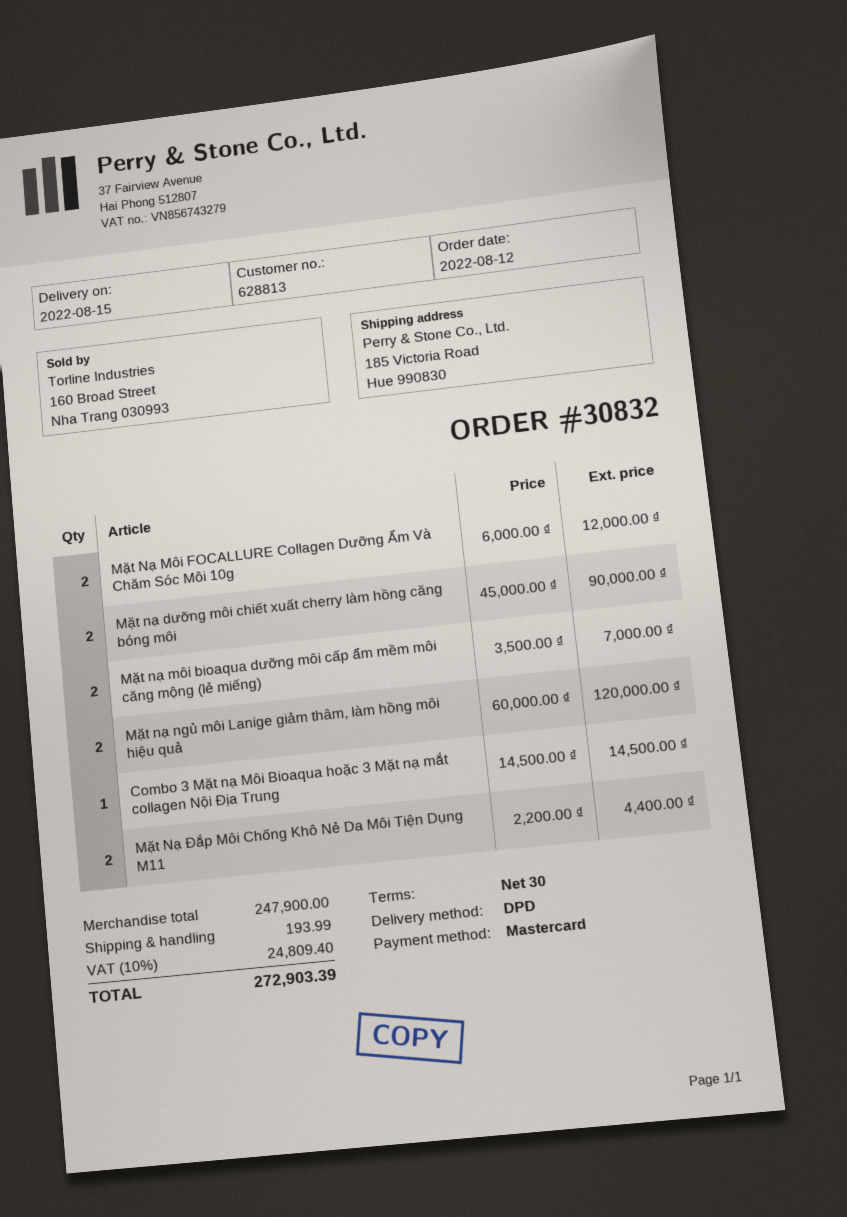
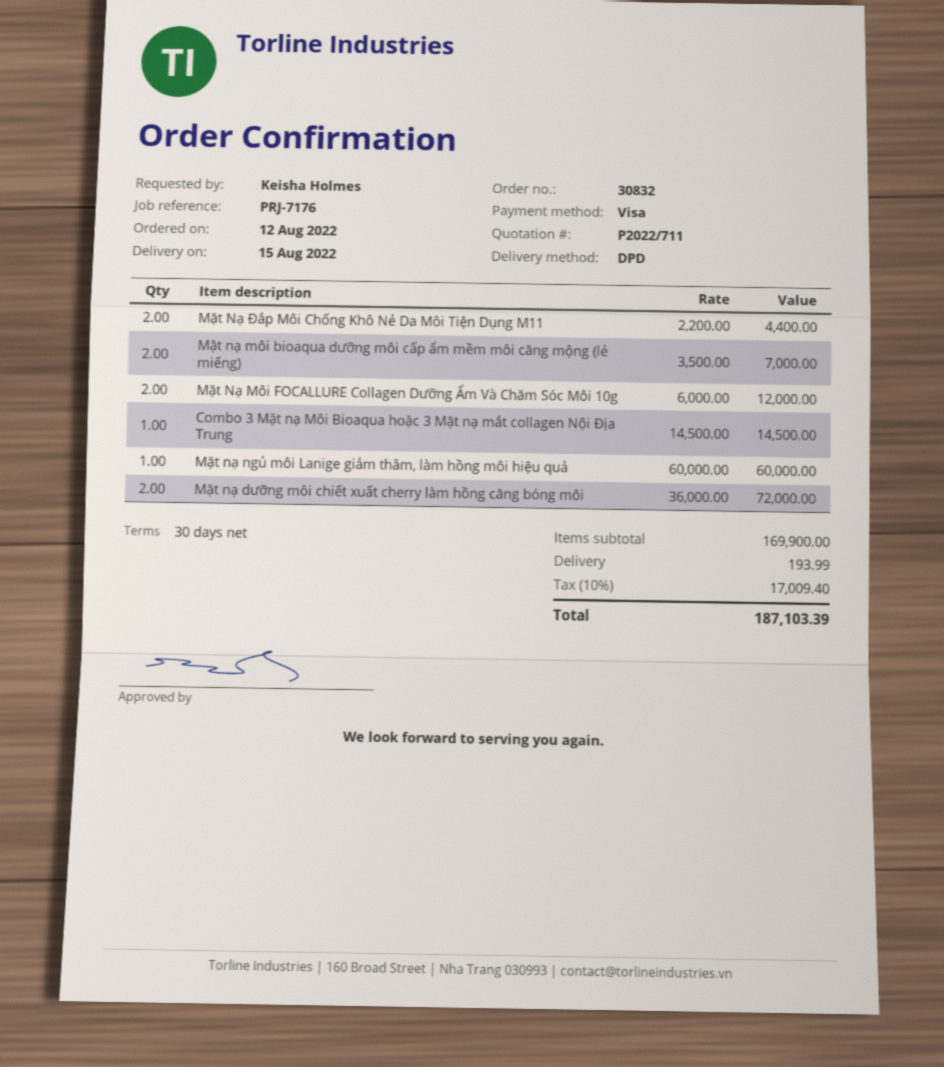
payment method: Mastercard -> Visa
Mặt nạ dưỡng môi chiết xuất cherry làm hồng căng bóng môi: 2 x 45000.00 = 90000.00 -> 2 x 36000.00 = 72000.00
Mặt nạ ngủ môi Lanige giảm thâm, làm hồng môi hiệu quả: 2 x 60000.00 = 120000.00 -> 1 x 60000.00 = 60000.00
subtotal: 247900.00 -> 169900.00
tax: 10% = 24809.40 -> 10% = 17009.40
total: 272903.39 -> 187103.39

